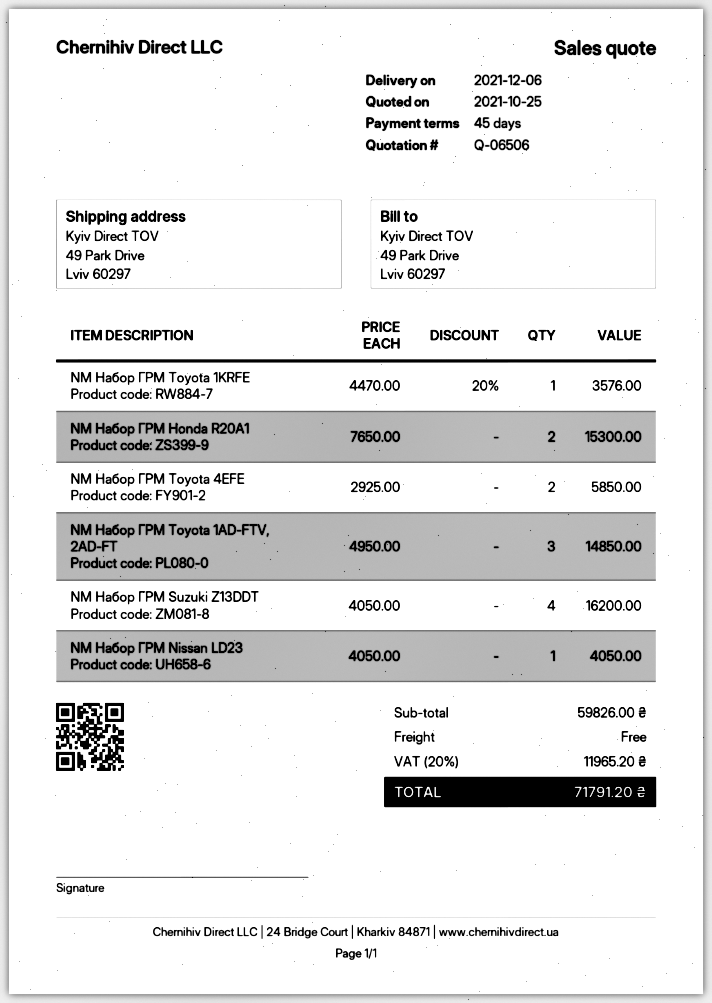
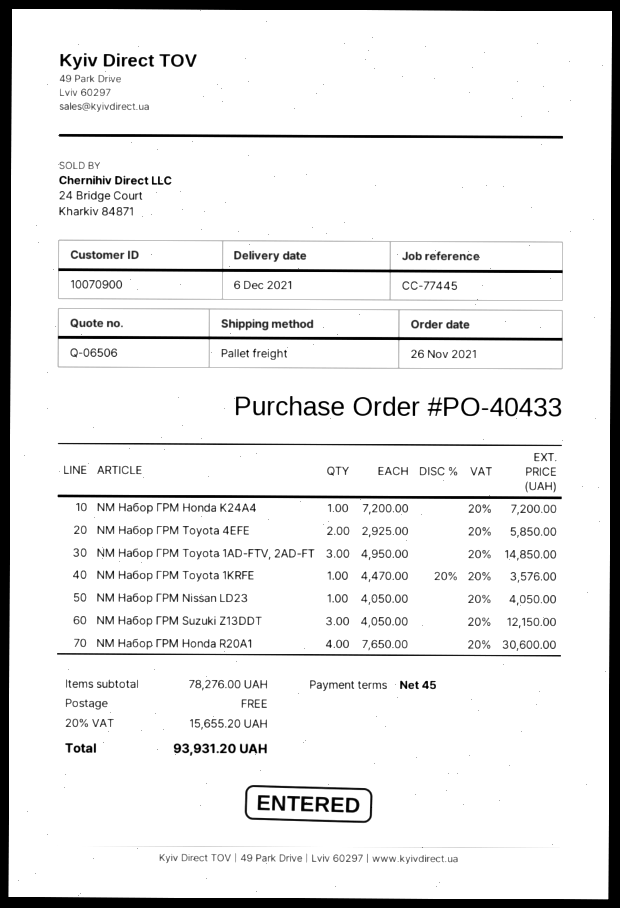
NM Набор ГРМ Honda R20A1: 2 x 7650.00 = 15300.00 -> 4 x 7650.00 = 30600.00
NM Набор ГРМ Suzuki Z13DDT: 4 x 4050.00 = 16200.00 -> 3 x 4050.00 = 12150.00
NM Набор ГРМ Honda K24A4: none -> 1 x 7200.00 = 7200.00
subtotal: 59826.00 -> 78276.00
tax: 20% = 11965.20 -> 20% = 15655.20
total: 71791.20 -> 93931.20

